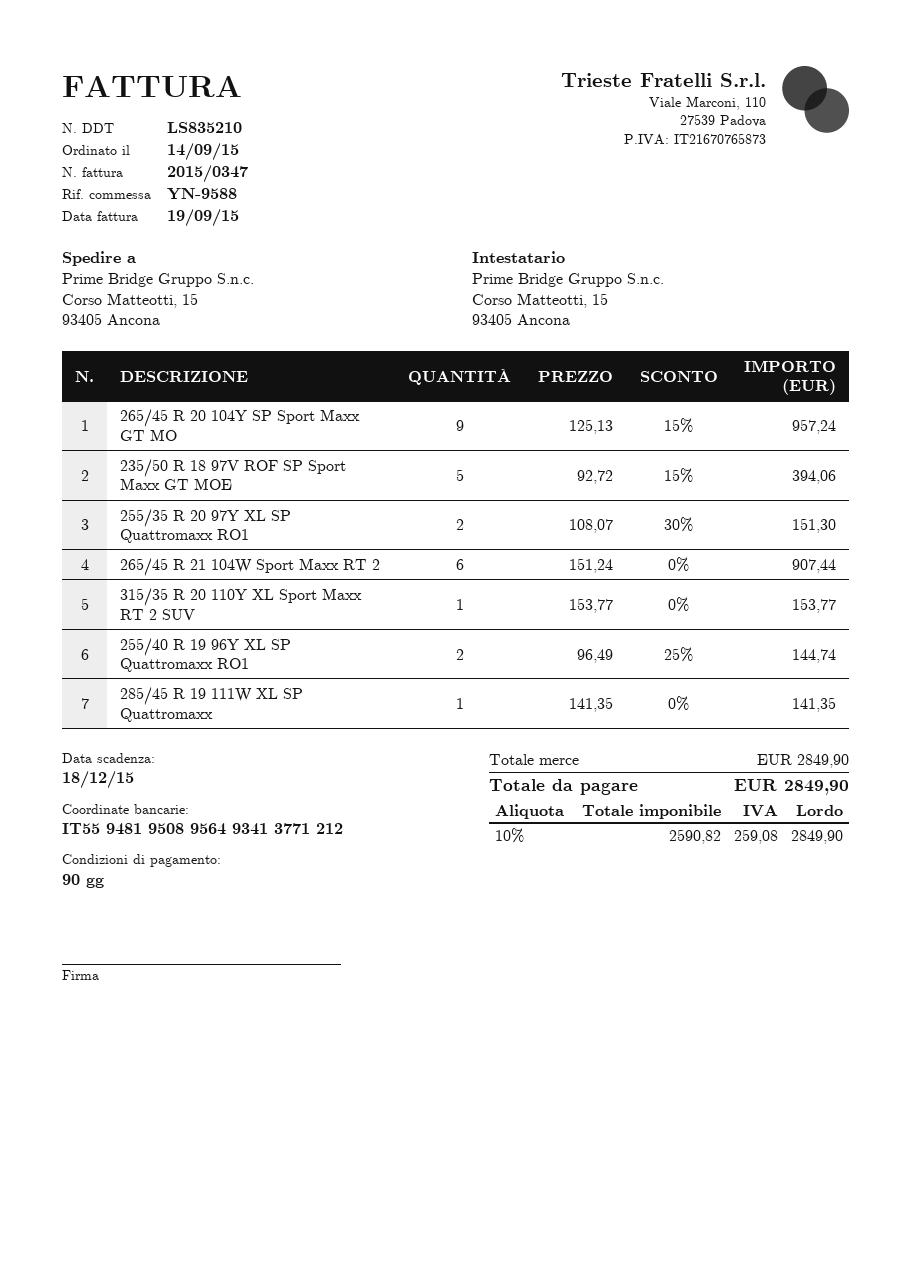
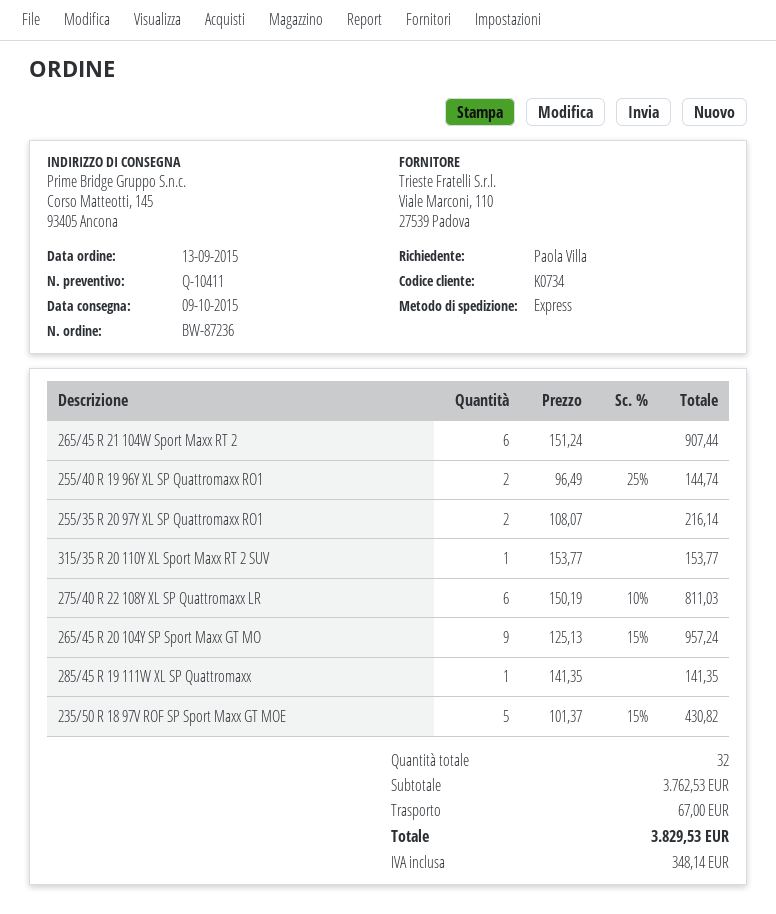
order date: 2015-09-14 -> 2015-09-13
ship to: Corso Matteotti, 15, 93405 Ancona -> Corso Matteotti, 145, 93405 Ancona
235/50 R 18 97V ROF SP Sport Maxx GT MOE: 5 x 92.72 - 15% = 394.06 -> 5 x 101.37 - 15% = 430.82
255/35 R 20 97Y XL SP Quattromaxx RO1: 2 x 108.07 - 30% = 151.30 -> 2 x 108.07 = 216.14
275/40 R 22 108Y XL SP Quattromaxx LR: none -> 6 x 150.19 - 10% = 811.03
subtotal: 2849.90 -> 3762.53
shipping: none -> 67.00
tax: 259.08 -> 348.14
total: 2849.90 -> 3829.53

